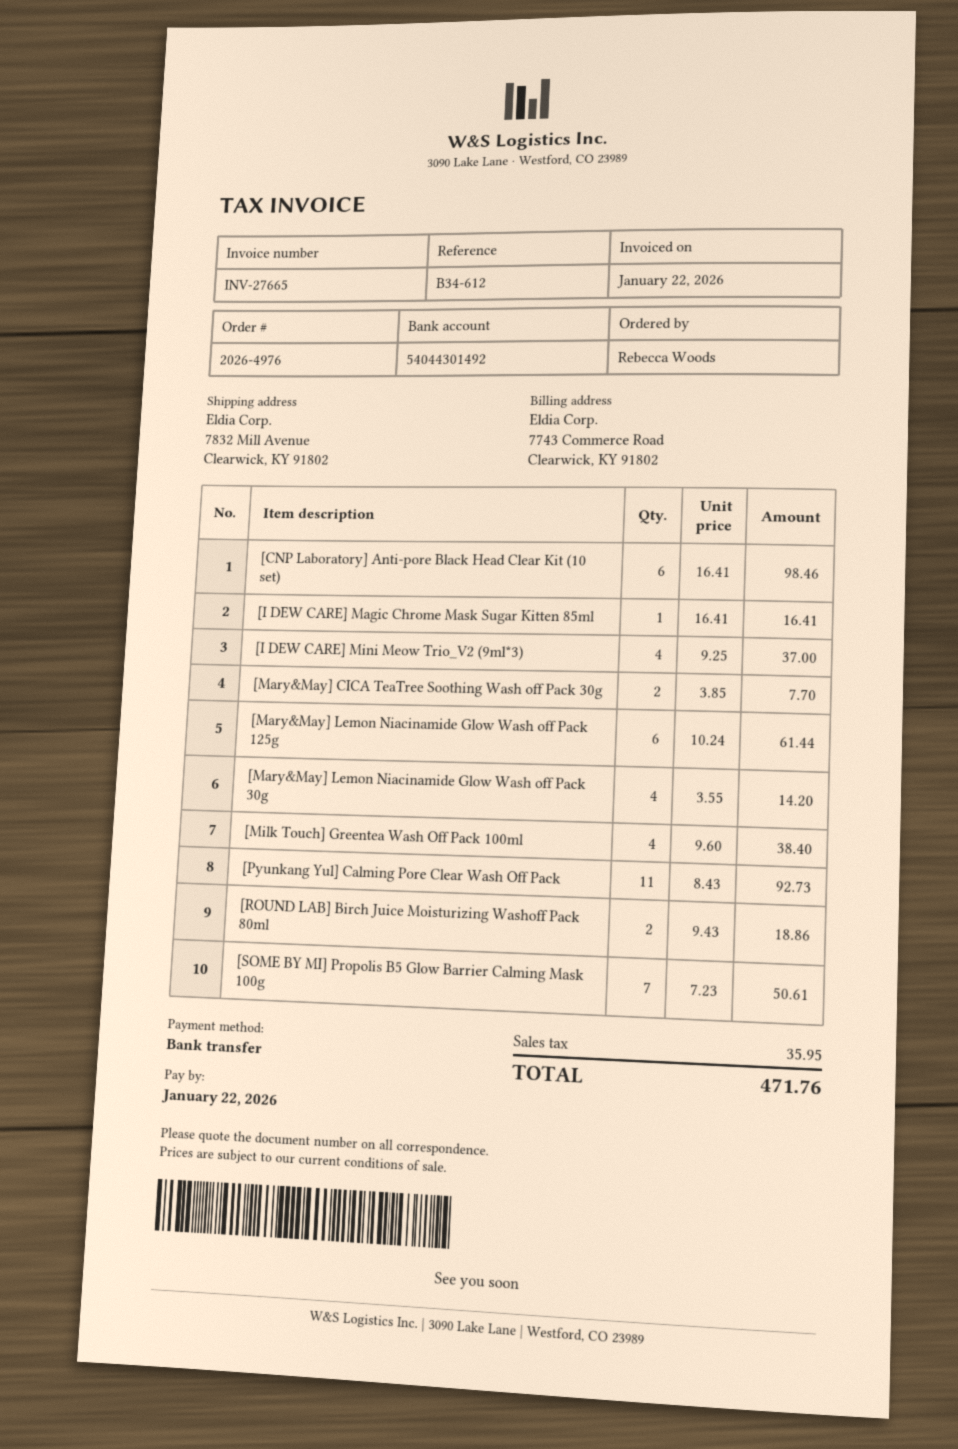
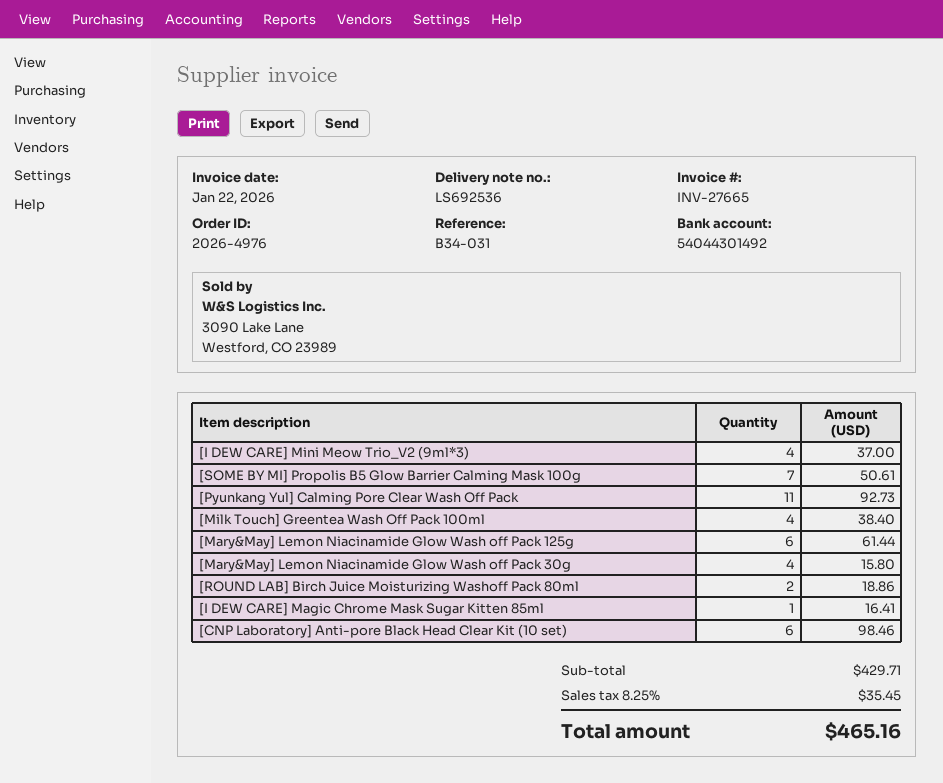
reference: B34-612 -> B34-031
[Mary&May] CICA TeaTree Soothing Wash off Pack 30g: 2 for 7.70 -> none
[Mary&May] Lemon Niacinamide Glow Wash off Pack 30g: 4 for 14.20 -> 4 for 15.80
tax: 35.95 -> 35.45
total: 471.76 -> 465.16

